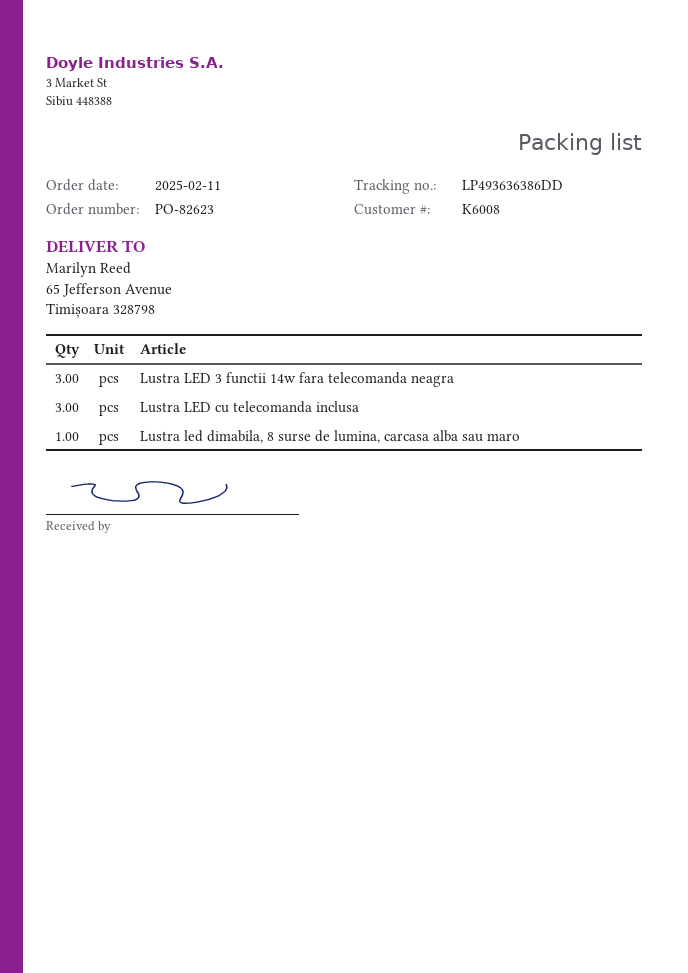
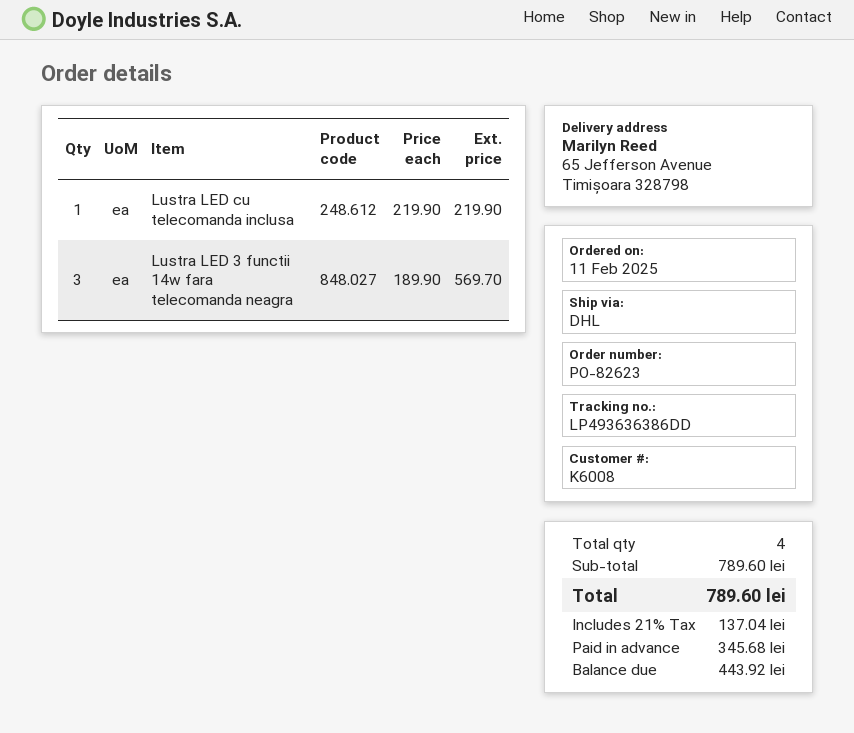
Lustra LED cu telecomanda inclusa: 3 -> 1
Lustra led dimabila, 8 surse de lumina, carcasa alba sau maro: 1 -> none

